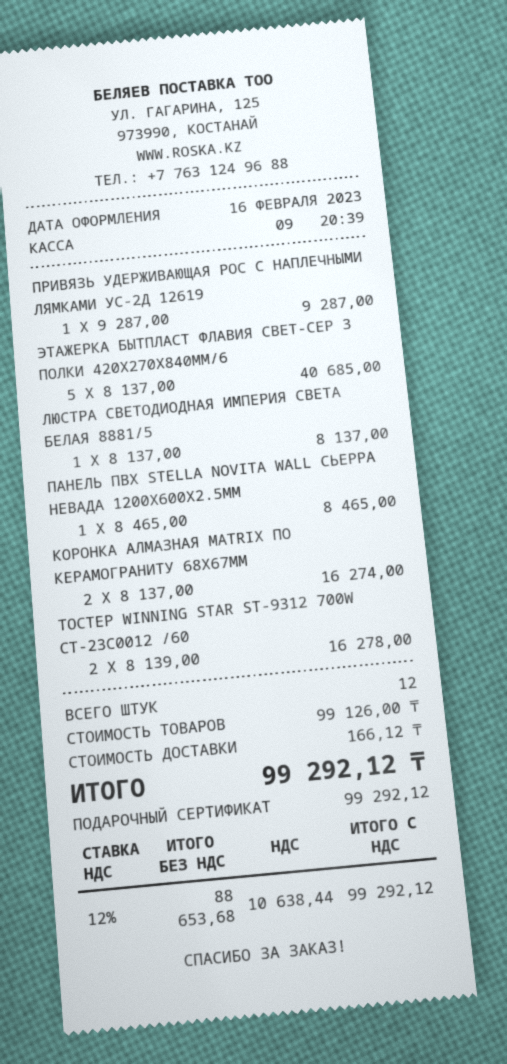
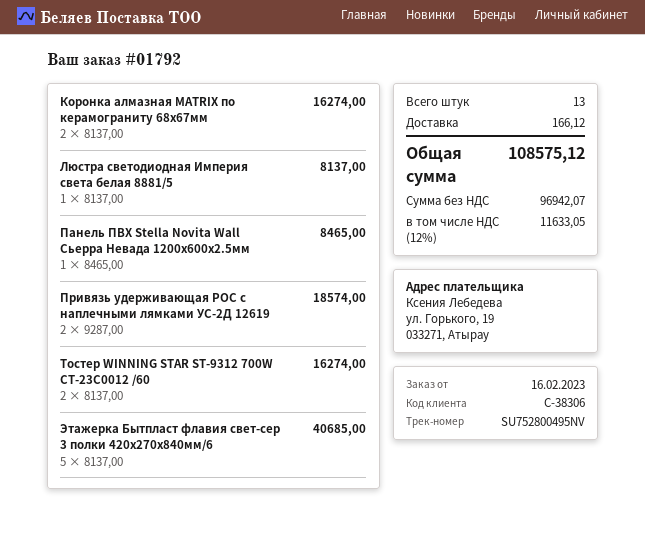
ПРИВЯЗЬ УДЕРЖИВАЮЩАЯ РОС С НАПЛЕЧНЫМИ ЛЯМКАМИ УС-2Д 12619: 1 x 9287.00 = 9287.00 -> 2 x 9287.00 = 18574.00
ТОСТЕР WINNING STAR ST-9312 700W CT-23C0012 /60: 2 x 8139.00 = 16278.00 -> 2 x 8137.00 = 16274.00
total quantity: 12 -> 13
net: 88653.68 -> 96942.07
tax: 12% = 10638.44 -> 12% = 11633.05
total: 99292.12 -> 108575.12

